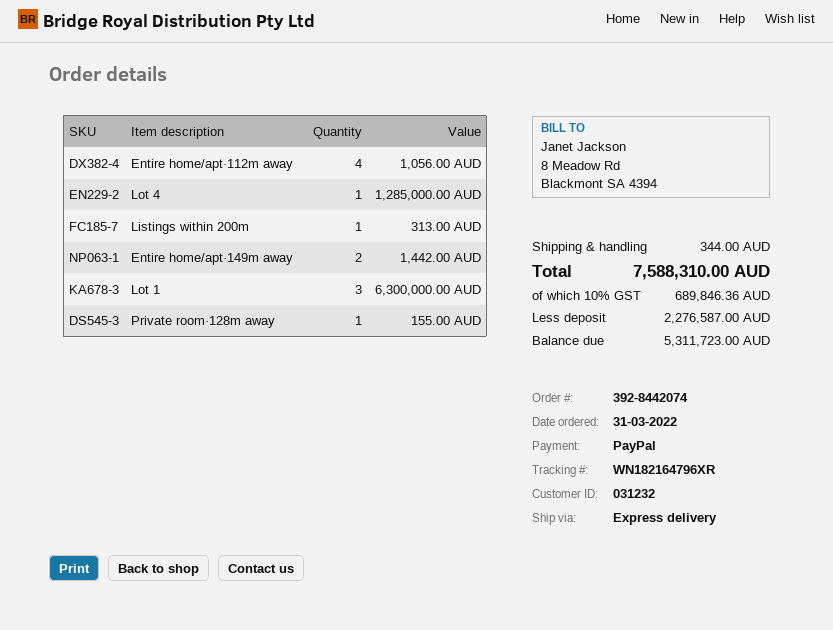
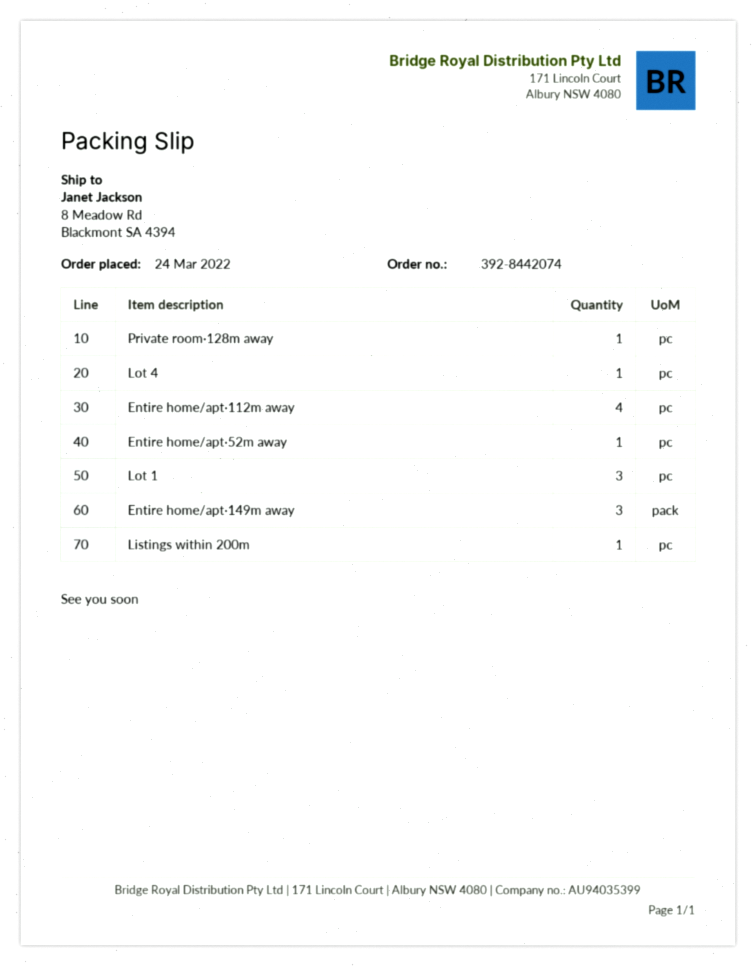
order date: 2022-03-31 -> 2022-03-24
Entire home/apt·149m away: 2 -> 3
Entire home/apt·52m away: none -> 1

